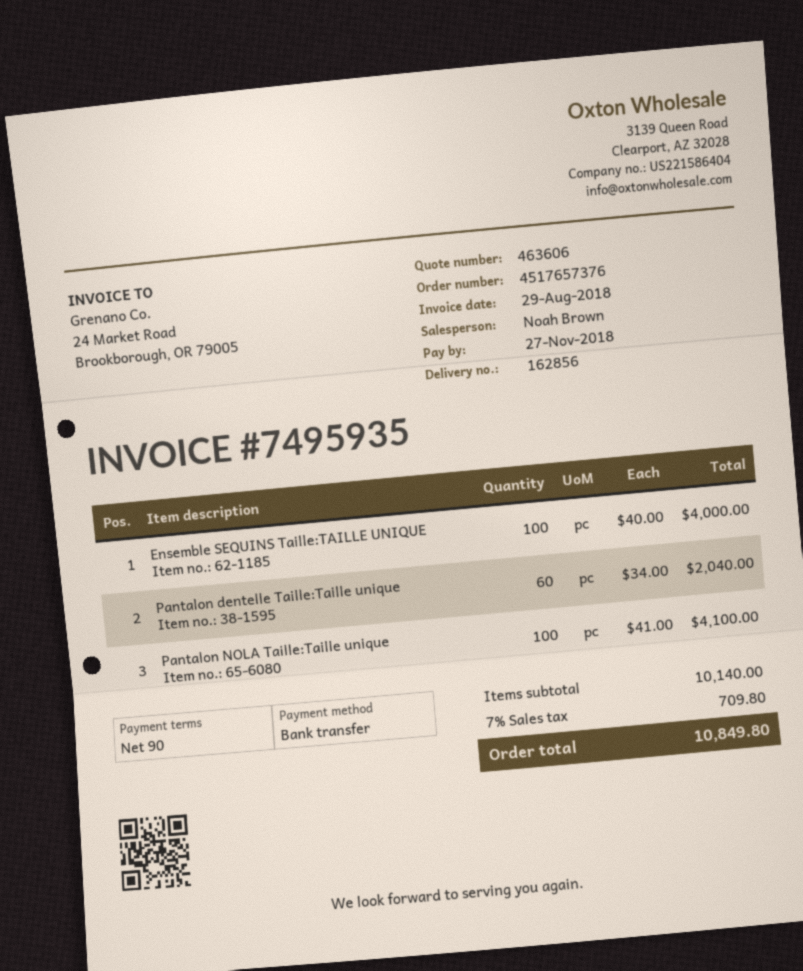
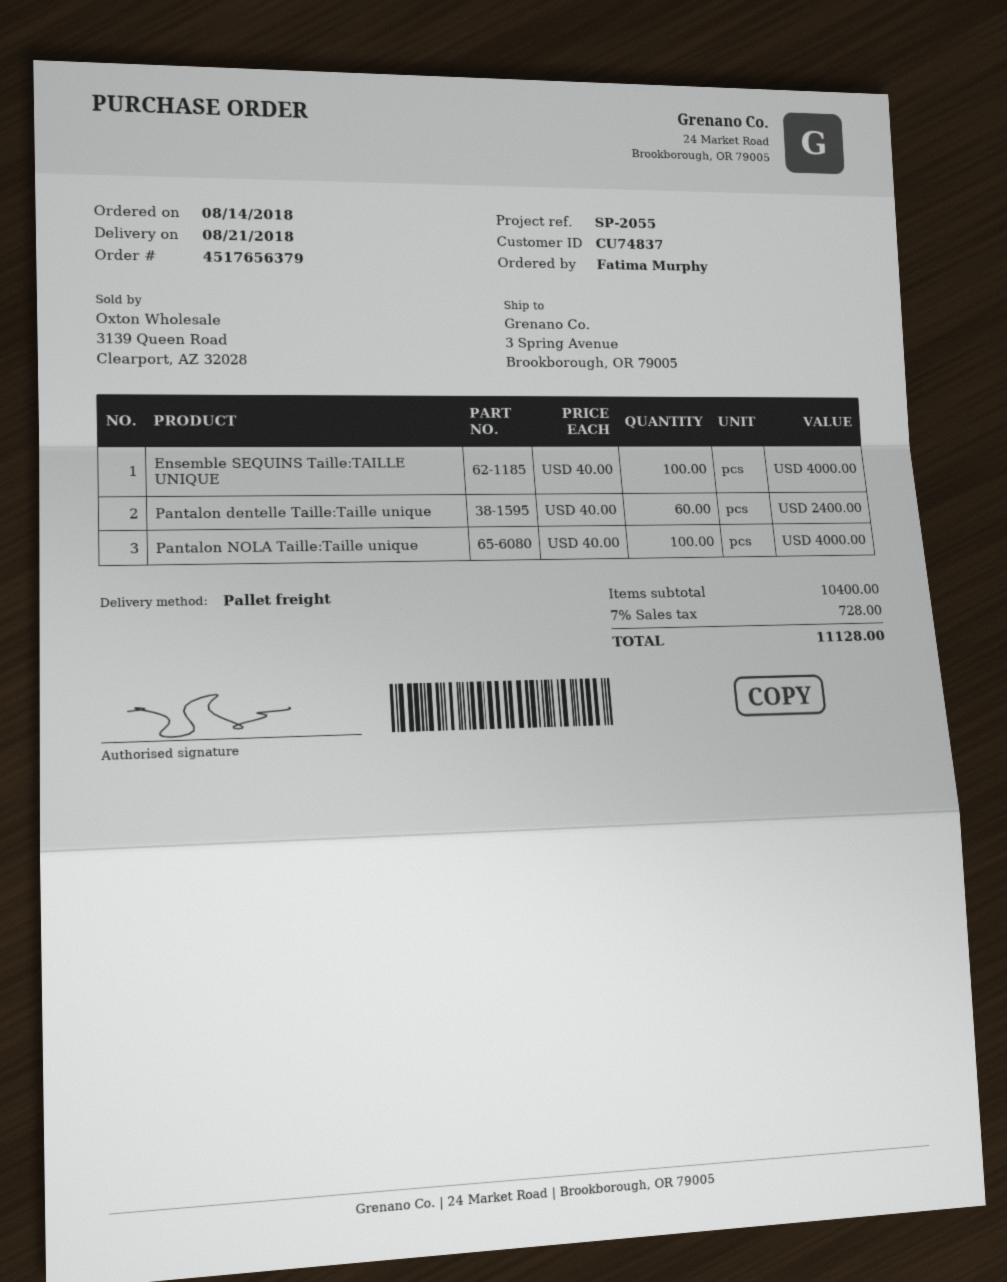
order number: 4517657376 -> 4517656379
Pantalon dentelle Taille:Taille unique: 60 x 34.00 = 2040.00 -> 60 x 40.00 = 2400.00
Pantalon NOLA Taille:Taille unique: 100 x 41.00 = 4100.00 -> 100 x 40.00 = 4000.00
subtotal: 10140.00 -> 10400.00
tax: 7% = 709.80 -> 7% = 728.00
total: 10849.80 -> 11128.00

